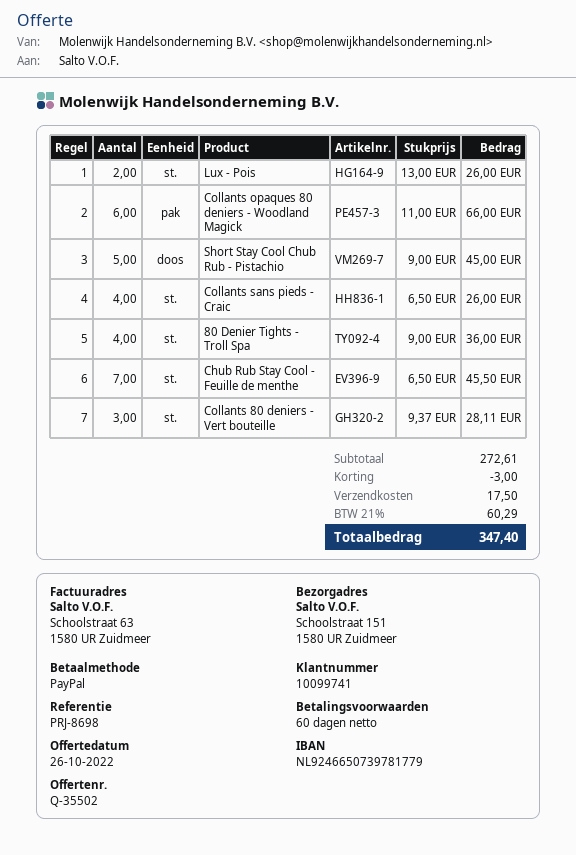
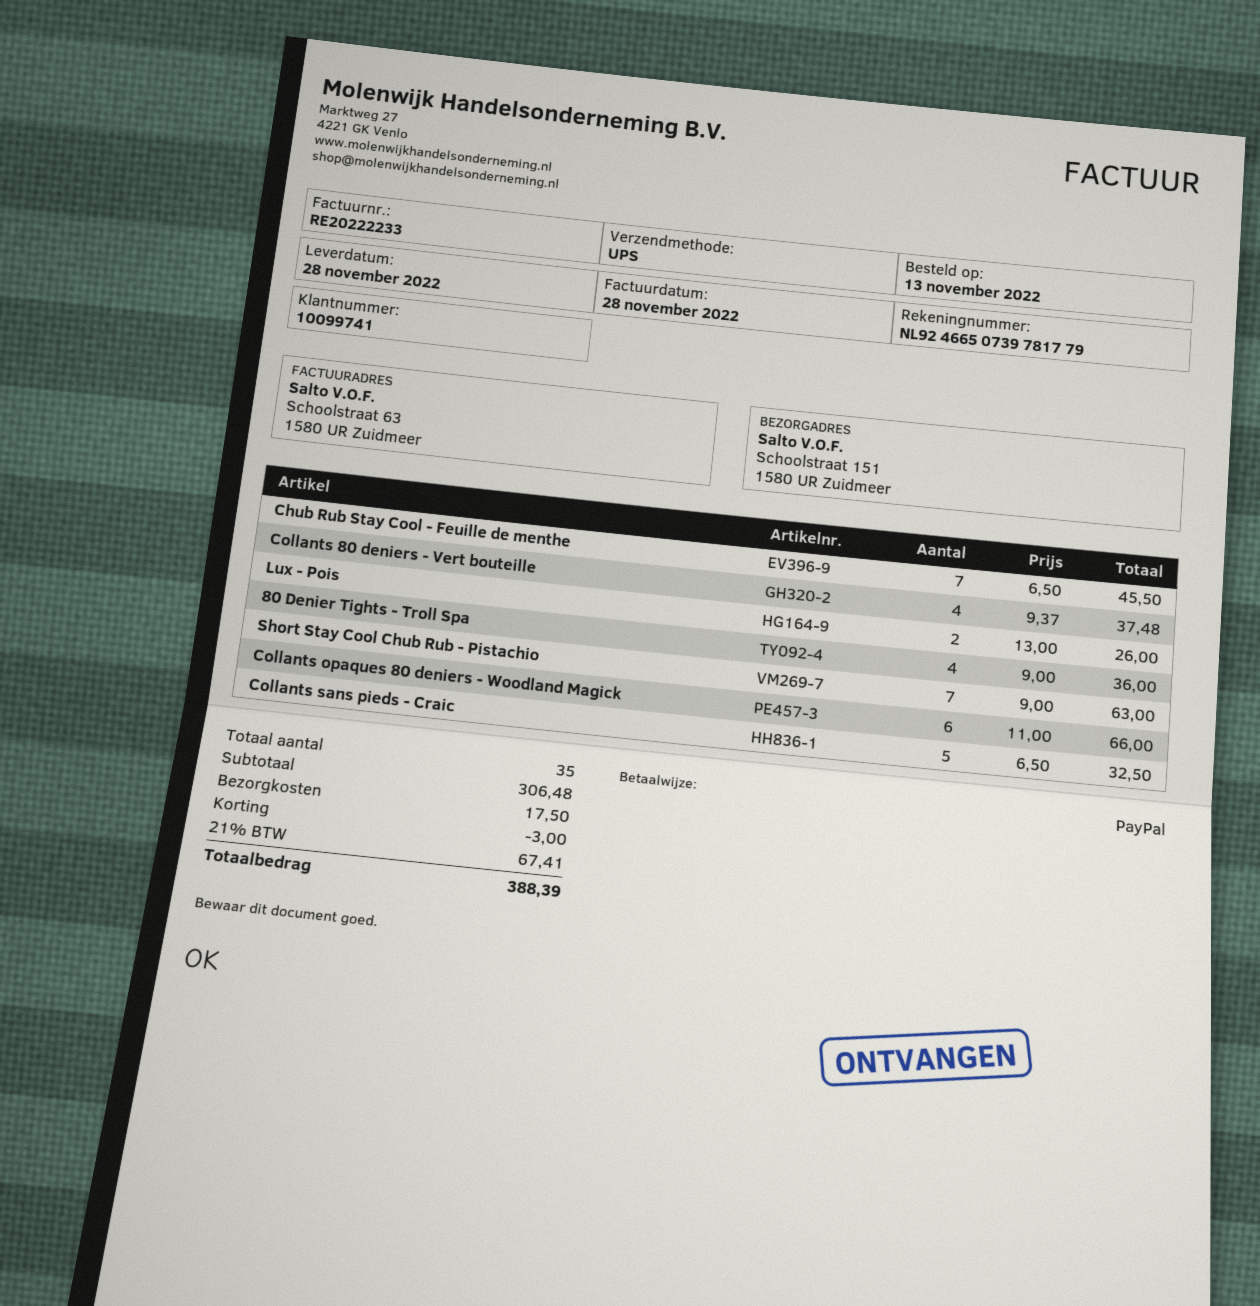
Short Stay Cool Chub Rub - Pistachio: 5 x 9.00 = 45.00 -> 7 x 9.00 = 63.00
Collants sans pieds - Craic: 4 x 6.50 = 26.00 -> 5 x 6.50 = 32.50
Collants 80 deniers - Vert bouteille: 3 x 9.37 = 28.11 -> 4 x 9.37 = 37.48
subtotal: 272.61 -> 306.48
tax: 21% = 60.29 -> 21% = 67.41
total: 347.40 -> 388.39

